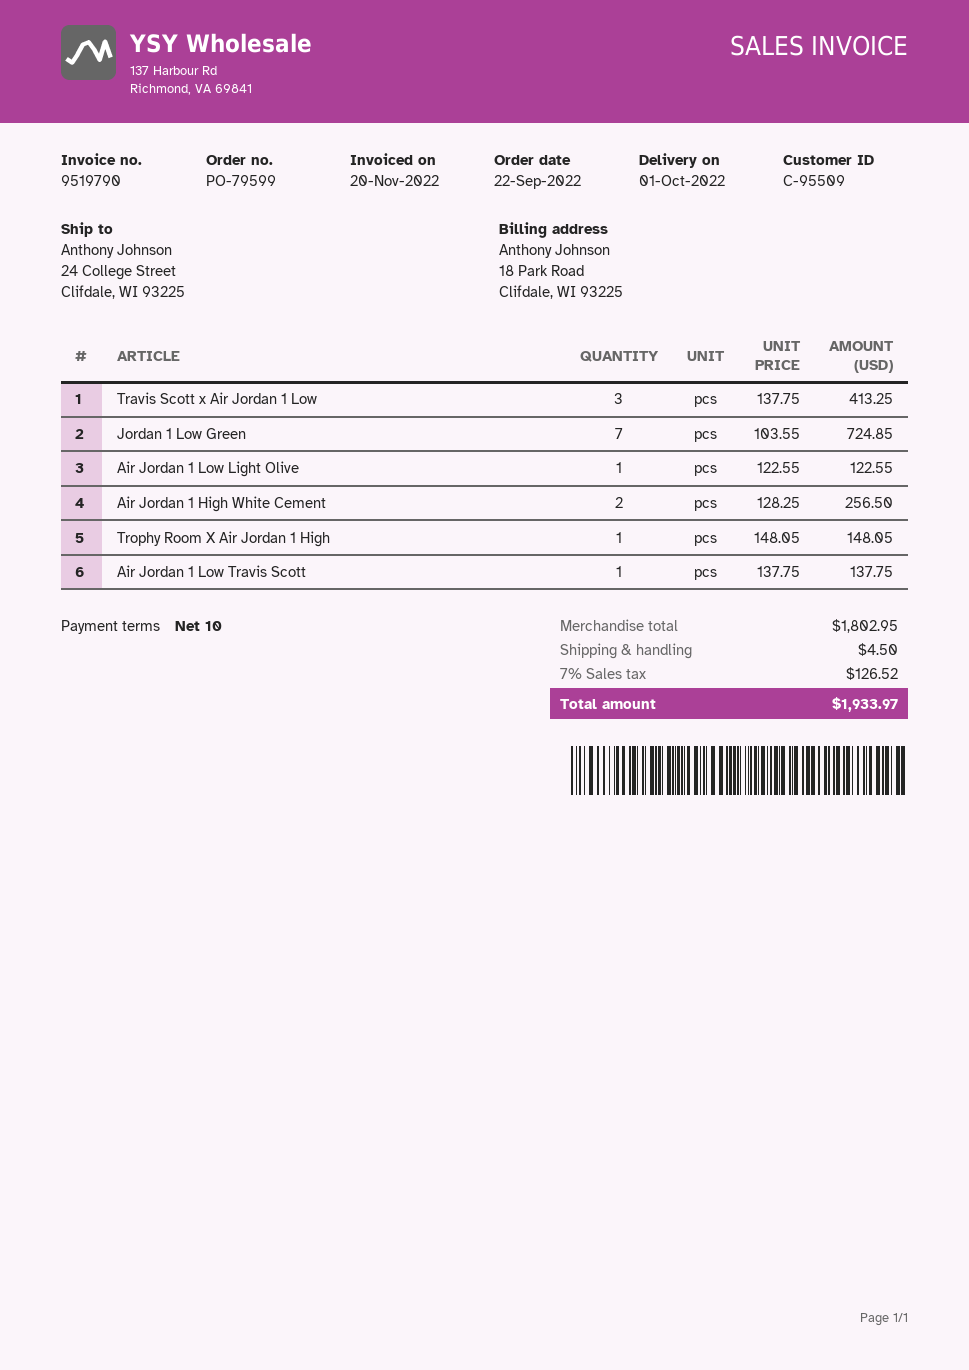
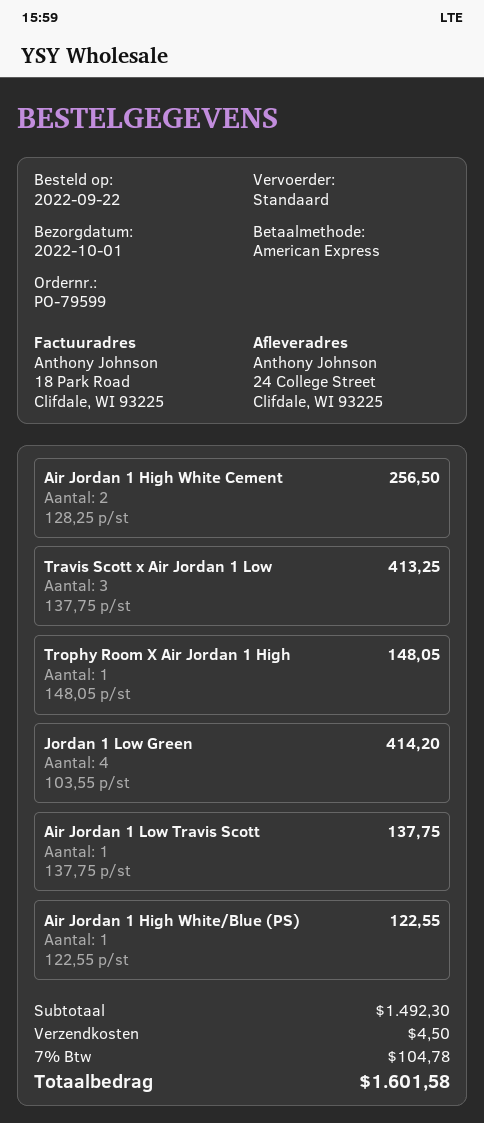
Jordan 1 Low Green: 7 x 103.55 = 724.85 -> 4 x 103.55 = 414.20
Air Jordan 1 Low Light Olive: 1 x 122.55 = 122.55 -> none
Air Jordan 1 High White/Blue (PS): none -> 1 x 122.55 = 122.55
subtotal: 1802.95 -> 1492.30
tax: 7% = 126.52 -> 7% = 104.78
total: 1933.97 -> 1601.58

